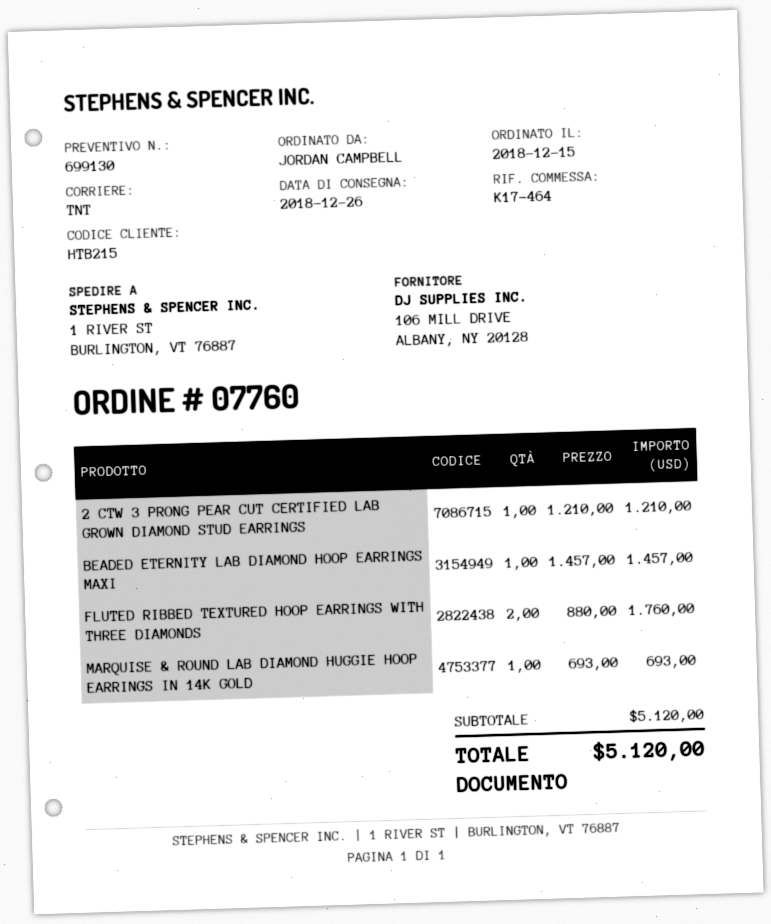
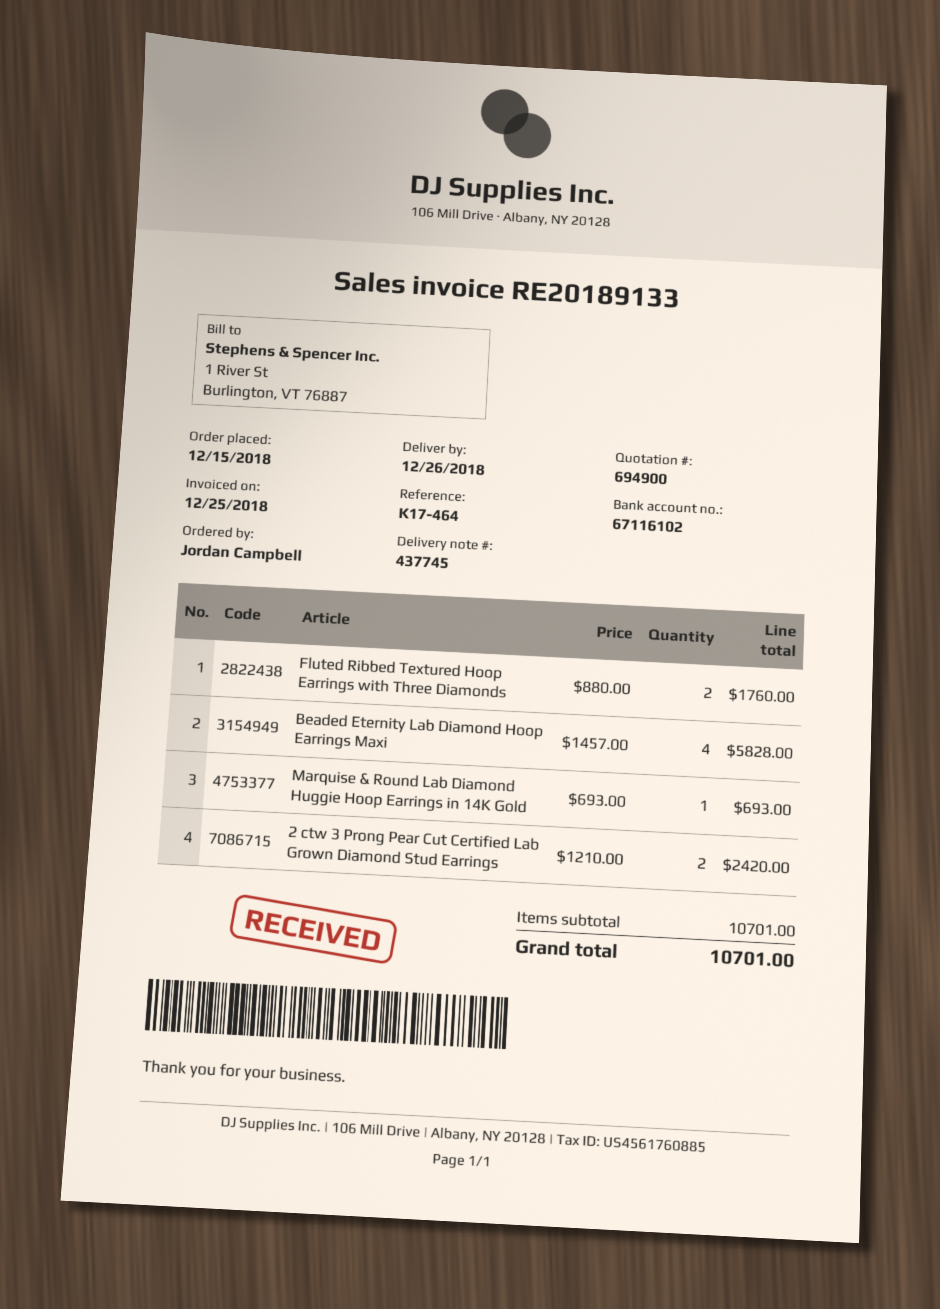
quote number: 699130 -> 694900
2 CTW 3 PRONG PEAR CUT CERTIFIED LAB GROWN DIAMOND STUD EARRINGS: 1 x 1210.00 = 1210.00 -> 2 x 1210.00 = 2420.00
BEADED ETERNITY LAB DIAMOND HOOP EARRINGS MAXI: 1 x 1457.00 = 1457.00 -> 4 x 1457.00 = 5828.00
subtotal: 5120.00 -> 10701.00
total: 5120.00 -> 10701.00

